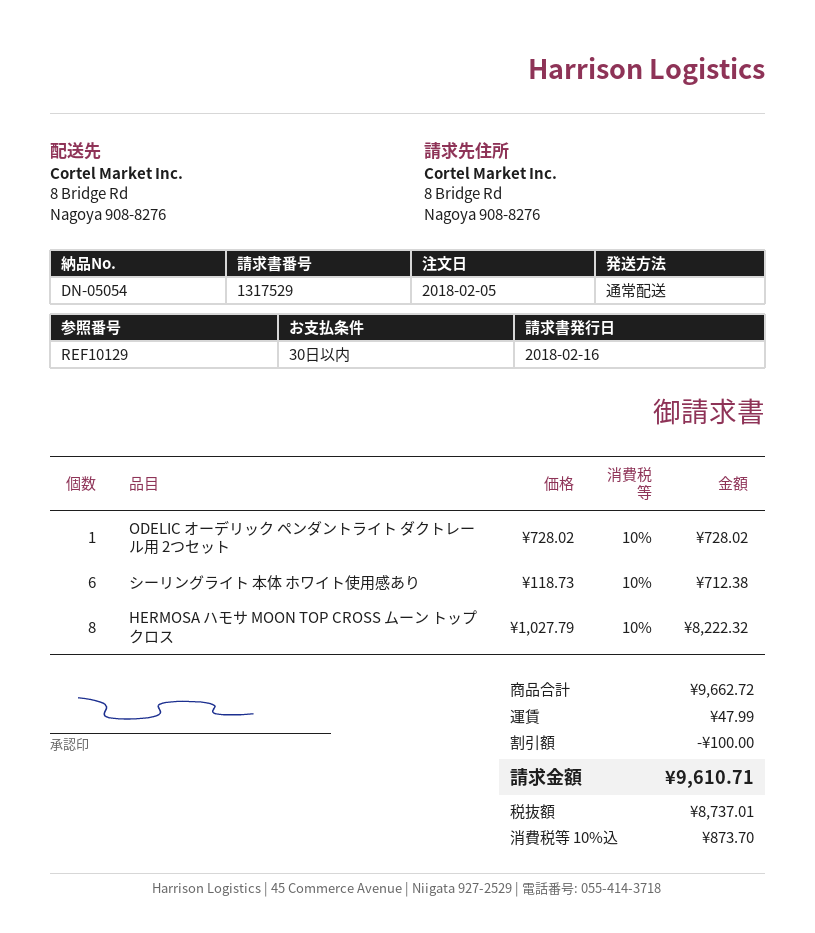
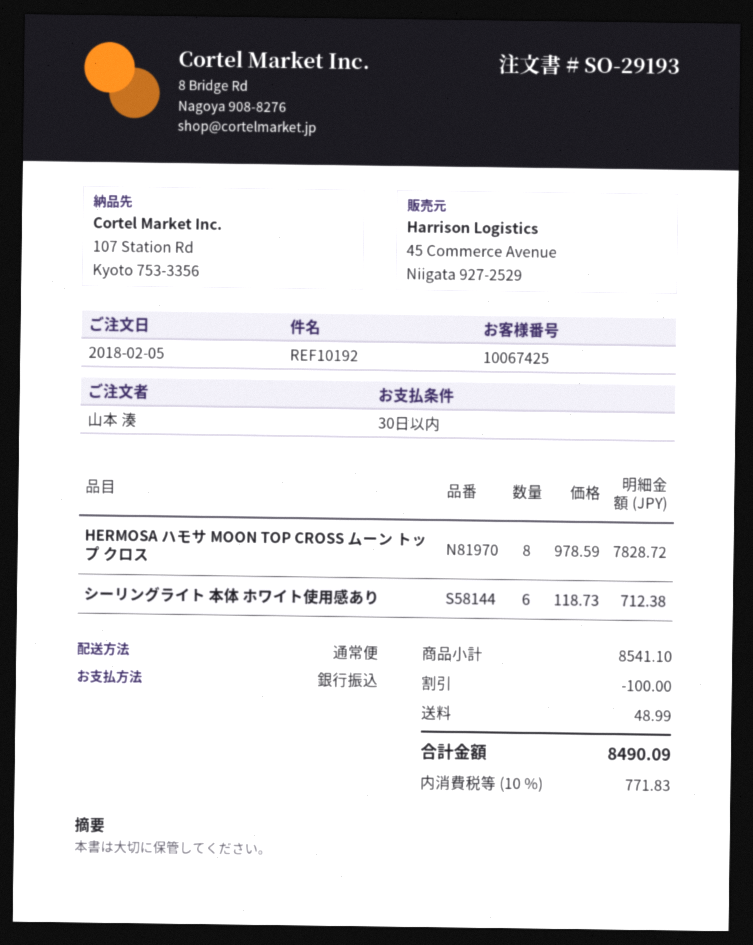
reference: REF10129 -> REF10192
ship to: 8 Bridge Rd, Nagoya 908-8276 -> 107 Station Rd, Kyoto 753-3356
ODELIC オーデリック ペンダントライト ダクトレール用 2つセット: 1 x 728.02 = 728.02 -> none
HERMOSA ハモサ MOON TOP CROSS ムーン トップ クロス: 8 x 1027.79 = 8222.32 -> 8 x 978.59 = 7828.72
subtotal: 9662.72 -> 8541.10
shipping: 47.99 -> 48.99
tax: 10% = 873.70 -> 10% = 771.83
total: 9610.71 -> 8490.09

